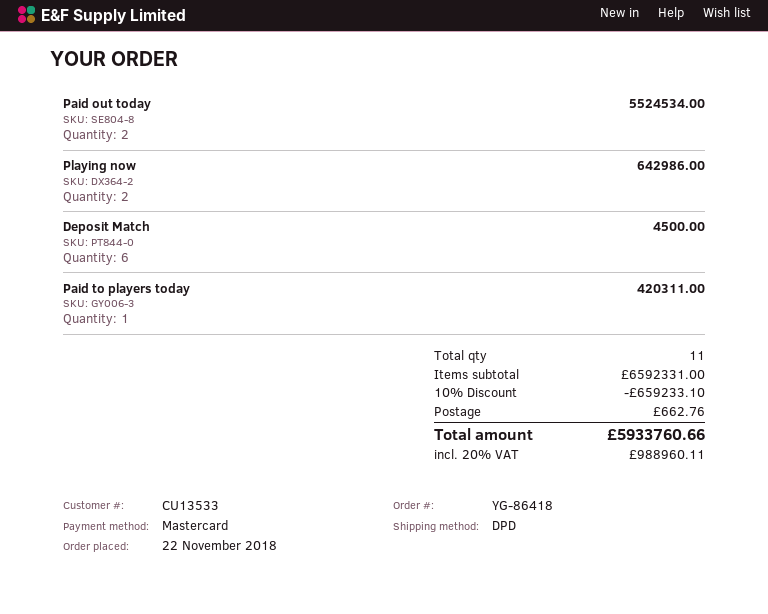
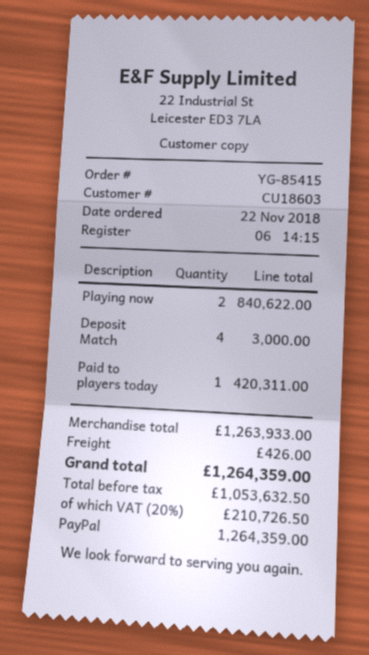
order number: YG-86418 -> YG-85415
customer number: CU13533 -> CU18603
payment method: Mastercard -> PayPal
Paid out today: 2 for 5524534.00 -> none
Playing now: 2 for 642986.00 -> 2 for 840622.00
Deposit Match: 6 for 4500.00 -> 4 for 3000.00
subtotal: 6592331.00 -> 1263933.00
discount: 10% = 659233.10 -> none
shipping: 662.76 -> 426.00
tax: 20% = 988960.11 -> 20% = 210726.50
total: 5933760.66 -> 1264359.00

